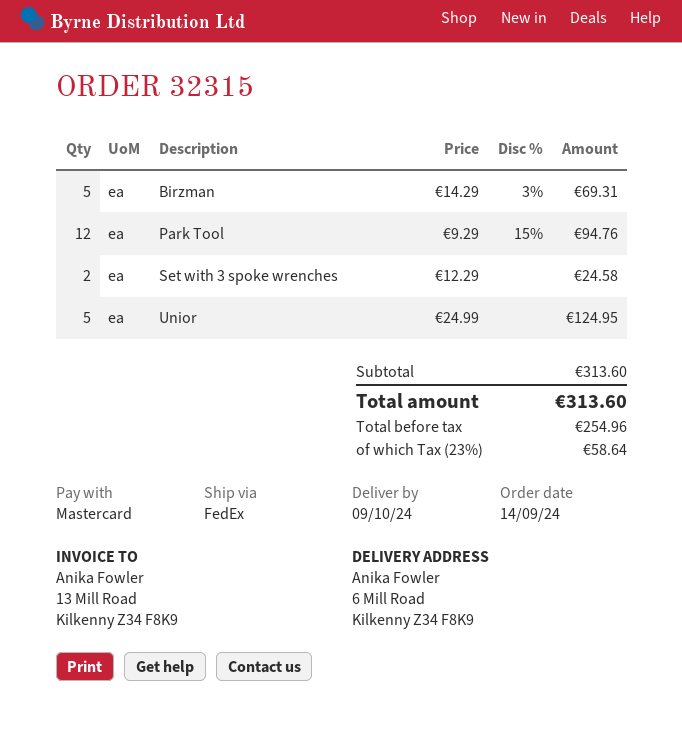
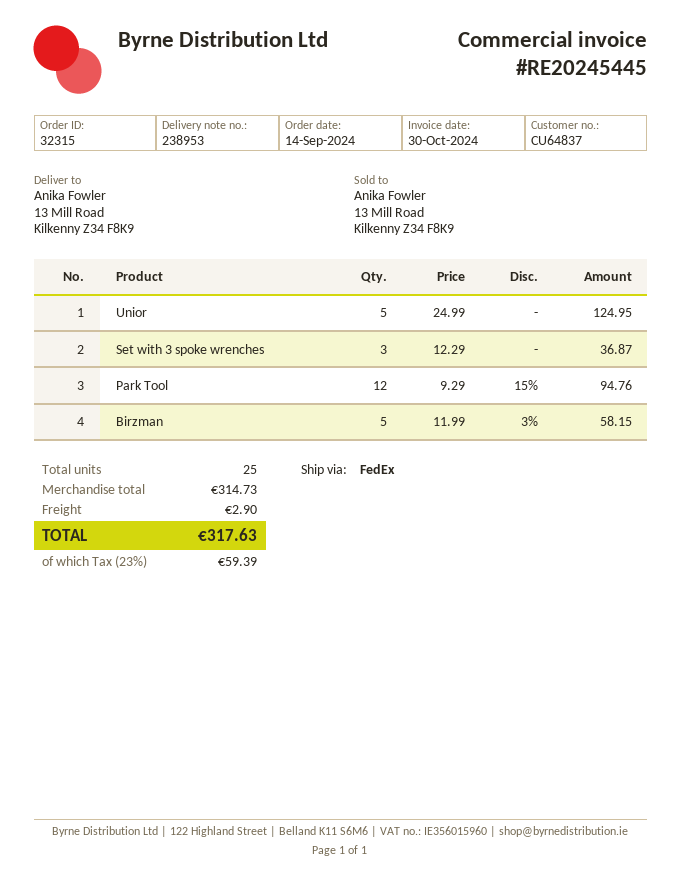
ship to: 6 Mill Road, Kilkenny Z34 F8K9 -> 13 Mill Road, Kilkenny Z34 F8K9
Birzman: 5 x 14.29 - 3% = 69.31 -> 5 x 11.99 - 3% = 58.15
Set with 3 spoke wrenches: 2 x 12.29 = 24.58 -> 3 x 12.29 = 36.87
subtotal: 313.60 -> 314.73
shipping: none -> 2.90
tax: 23% = 58.64 -> 23% = 59.39
total: 313.60 -> 317.63

